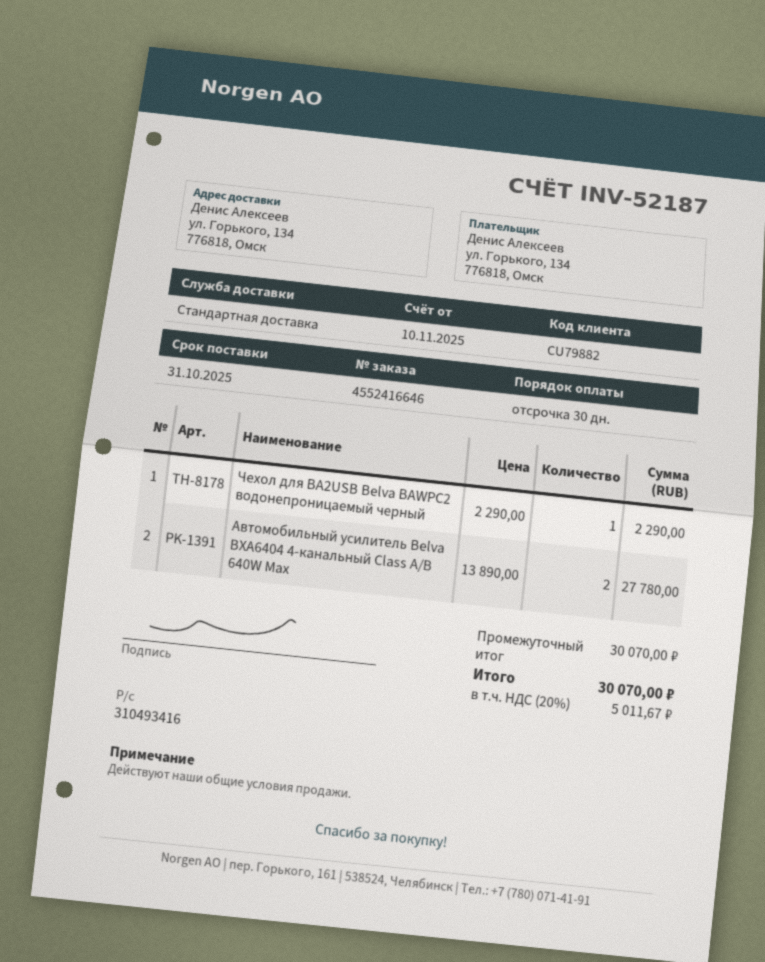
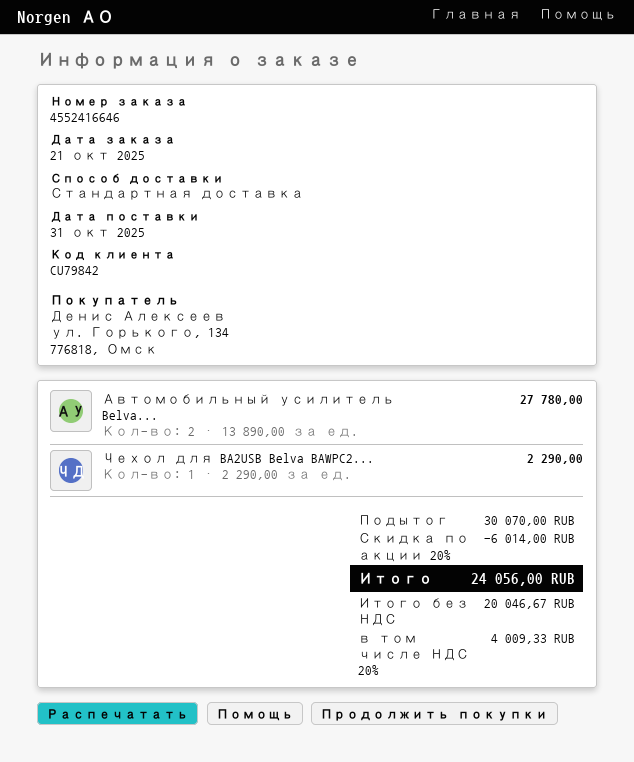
customer number: CU79882 -> CU79842
discount: none -> 20% = 6014.00
tax: 20% = 5011.67 -> 20% = 4009.33
total: 30070.00 -> 24056.00

